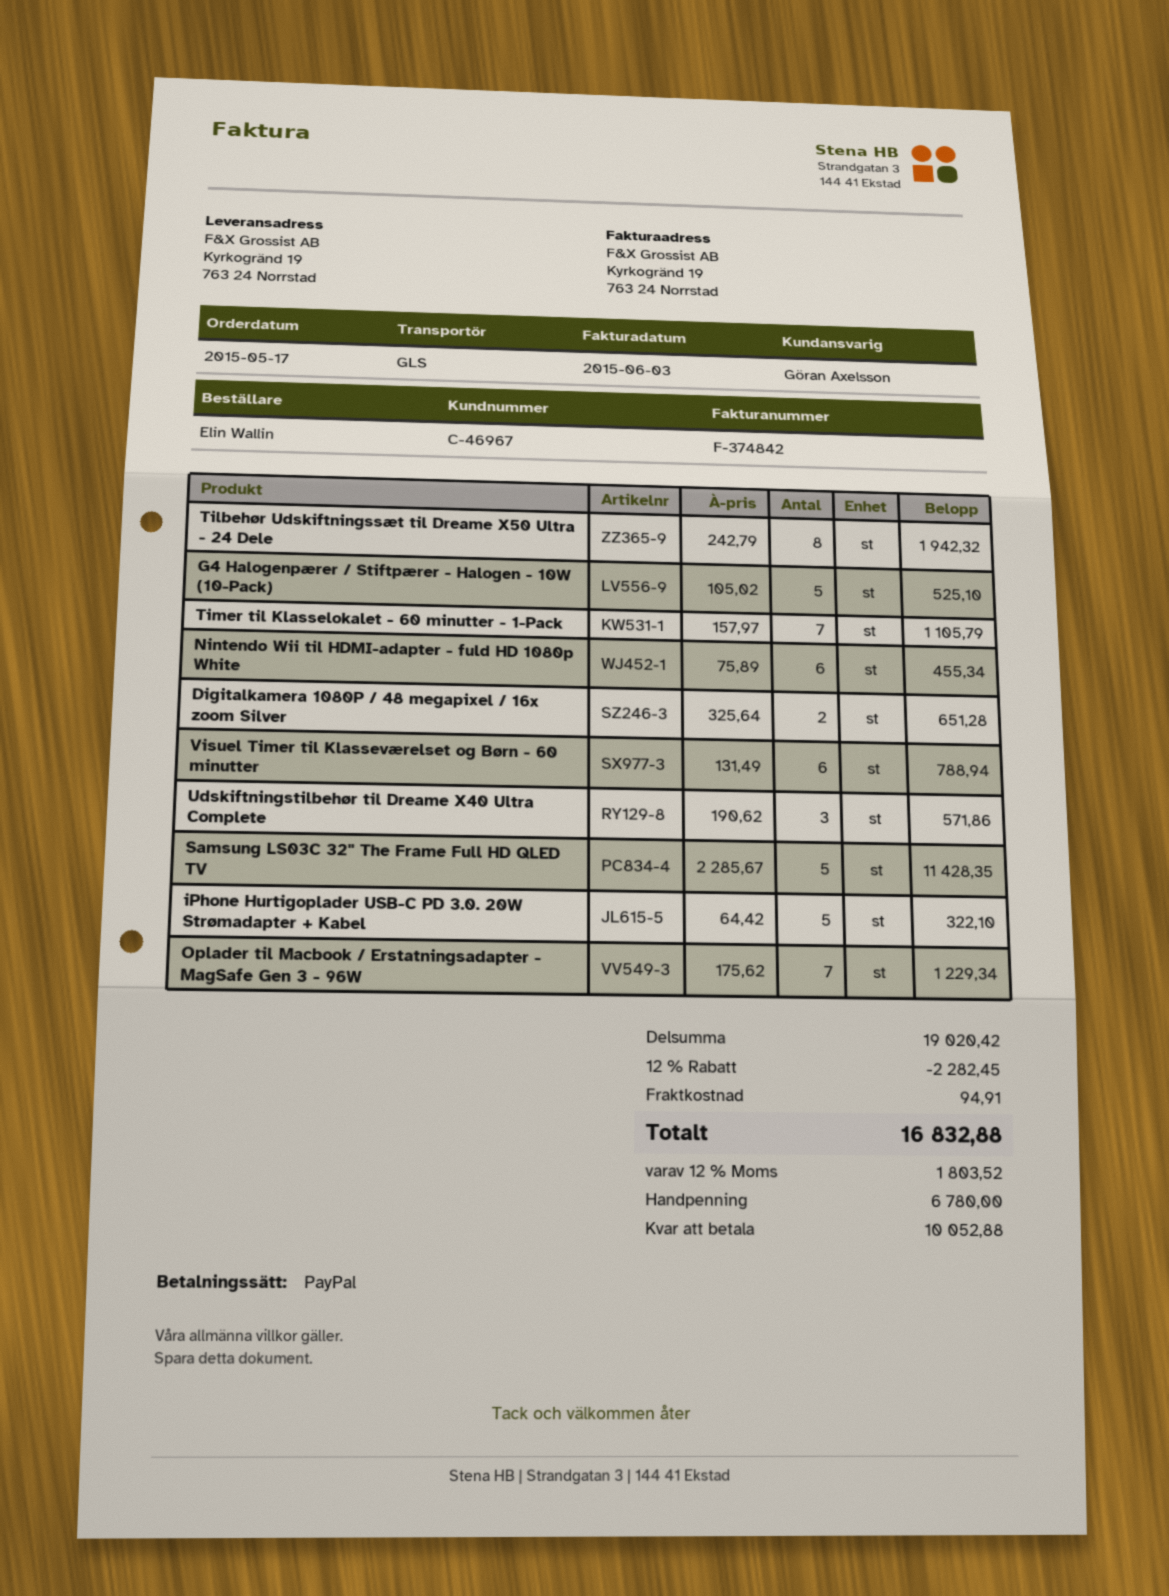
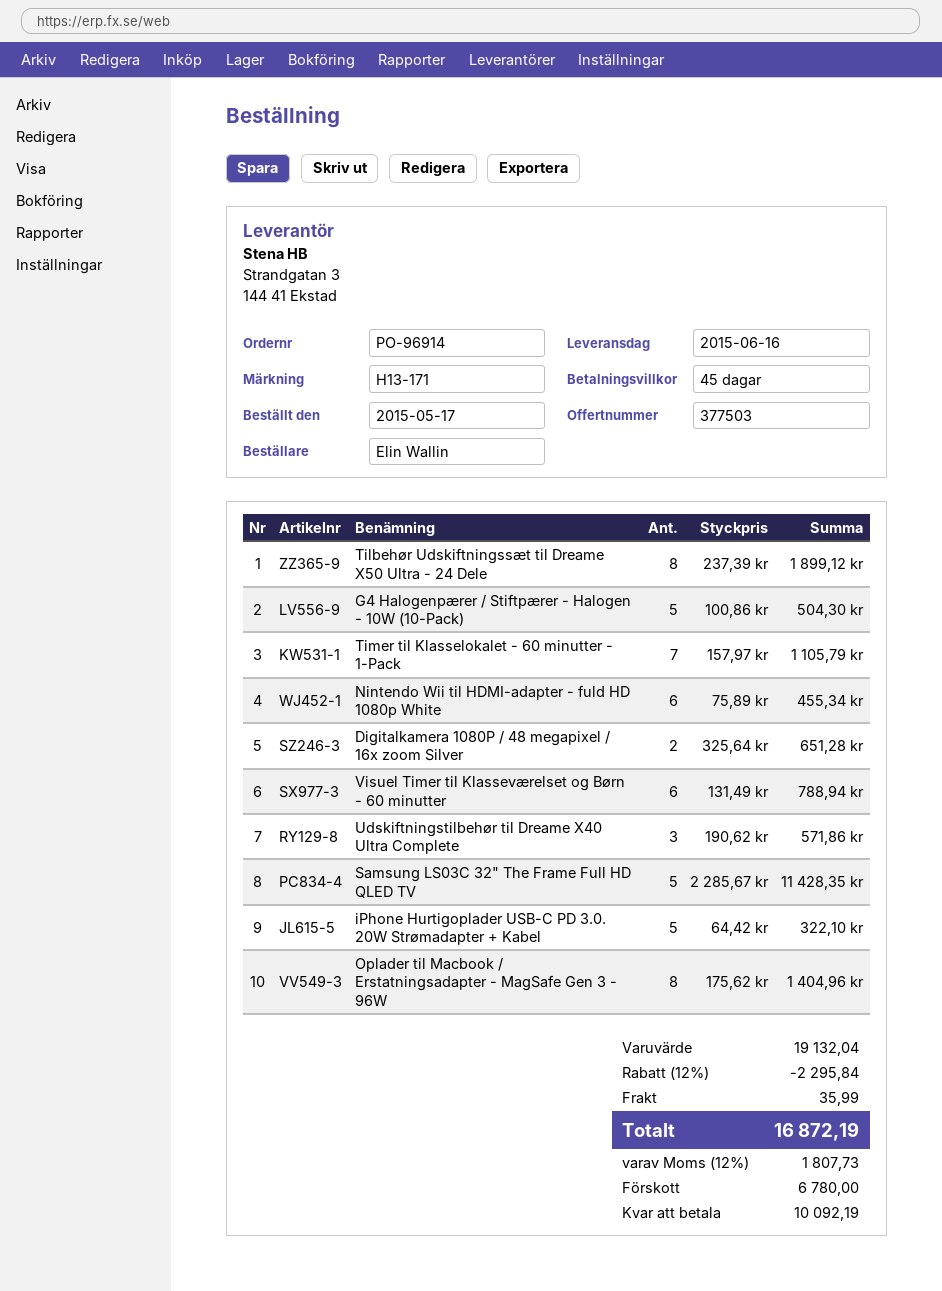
Tilbehør Udskiftningssæt til Dreame X50 Ultra - 24 Dele: 8 x 242.79 = 1942.32 -> 8 x 237.39 = 1899.12
G4 Halogenpærer / Stiftpærer - Halogen - 10W (10-Pack): 5 x 105.02 = 525.10 -> 5 x 100.86 = 504.30
Oplader til Macbook / Erstatningsadapter - MagSafe Gen 3 - 96W: 7 x 175.62 = 1229.34 -> 8 x 175.62 = 1404.96
subtotal: 19020.42 -> 19132.04
discount: 12% = 2282.45 -> 12% = 2295.84
shipping: 94.91 -> 35.99
tax: 12% = 1803.52 -> 12% = 1807.73
total: 16832.88 -> 16872.19
balance: 10052.88 -> 10092.19

